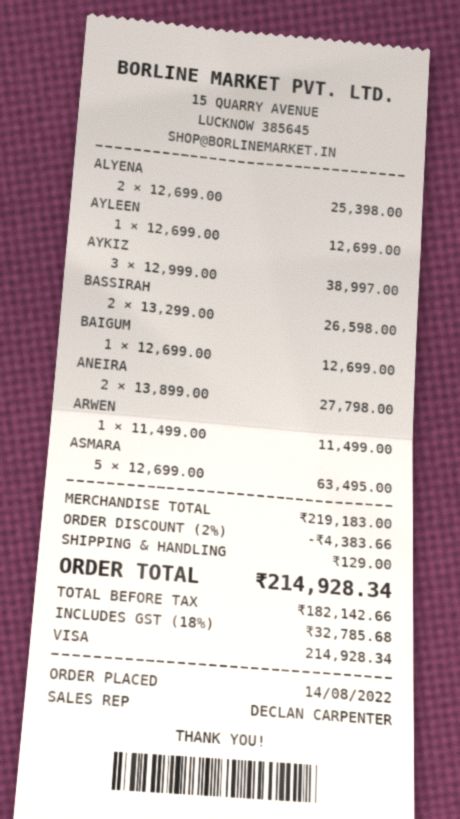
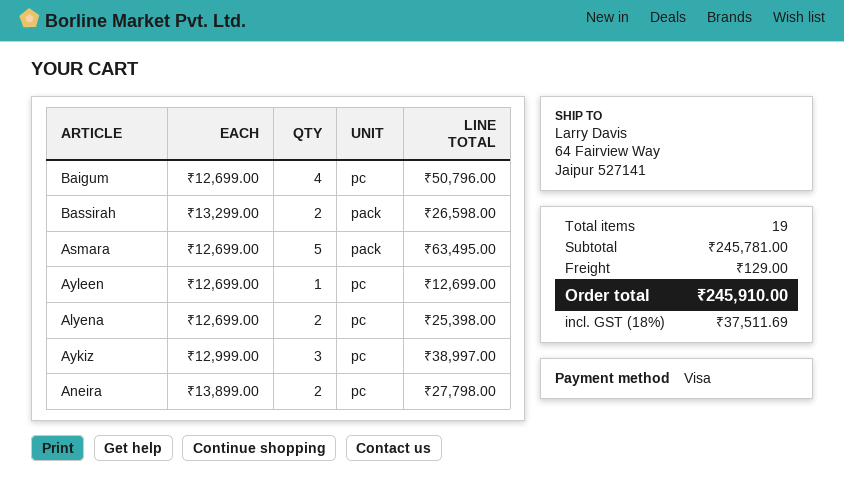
BAIGUM: 1 x 12699.00 = 12699.00 -> 4 x 12699.00 = 50796.00
ARWEN: 1 x 11499.00 = 11499.00 -> none
subtotal: 219183.00 -> 245781.00
discount: 2% = 4383.66 -> none
tax: 18% = 32785.68 -> 18% = 37511.69
total: 214928.34 -> 245910.00

